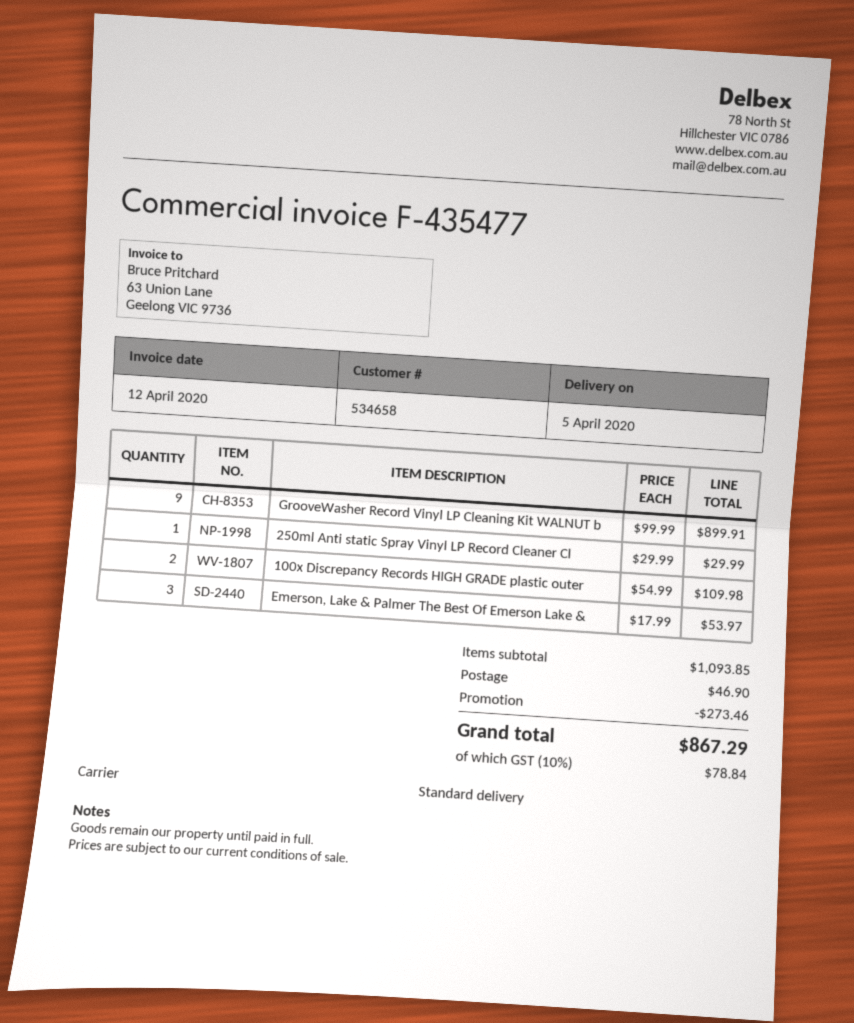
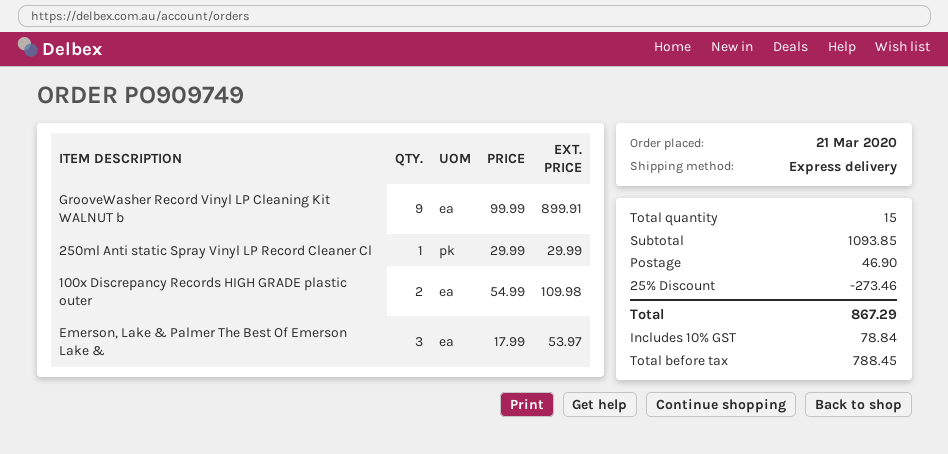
shipping method: standard -> express

